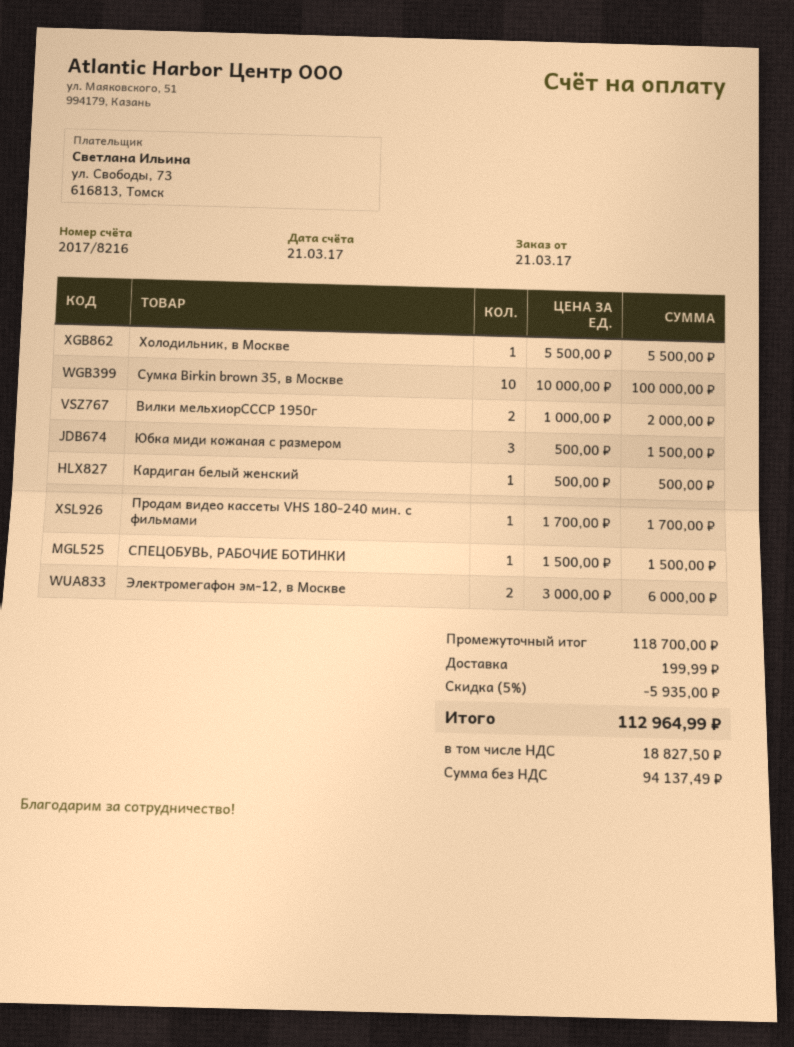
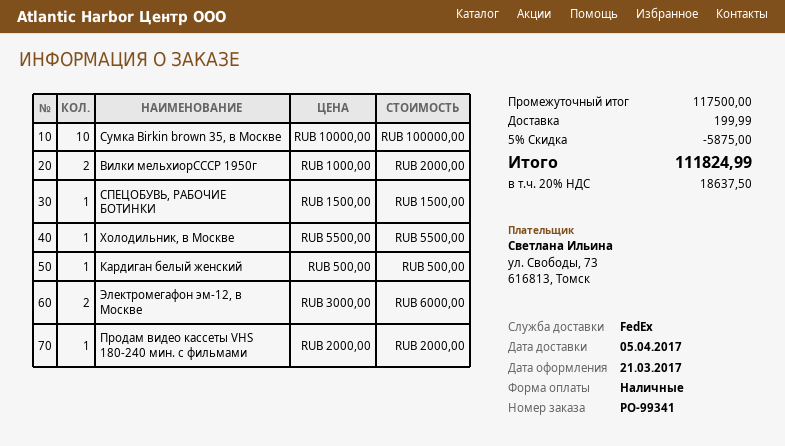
Юбка миди кожаная с размером: 3 x 500.00 = 1500.00 -> none
Продам видео кассеты VHS 180-240 мин. с фильмами: 1 x 1700.00 = 1700.00 -> 1 x 2000.00 = 2000.00
subtotal: 118700.00 -> 117500.00
discount: 5% = 5935.00 -> 5% = 5875.00
tax: 18827.50 -> 18637.50
total: 112964.99 -> 111824.99

